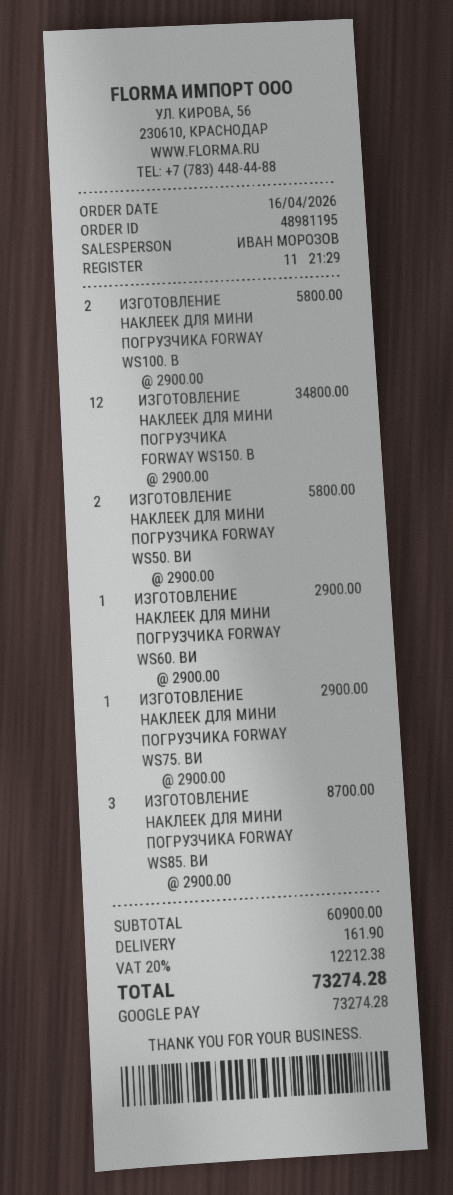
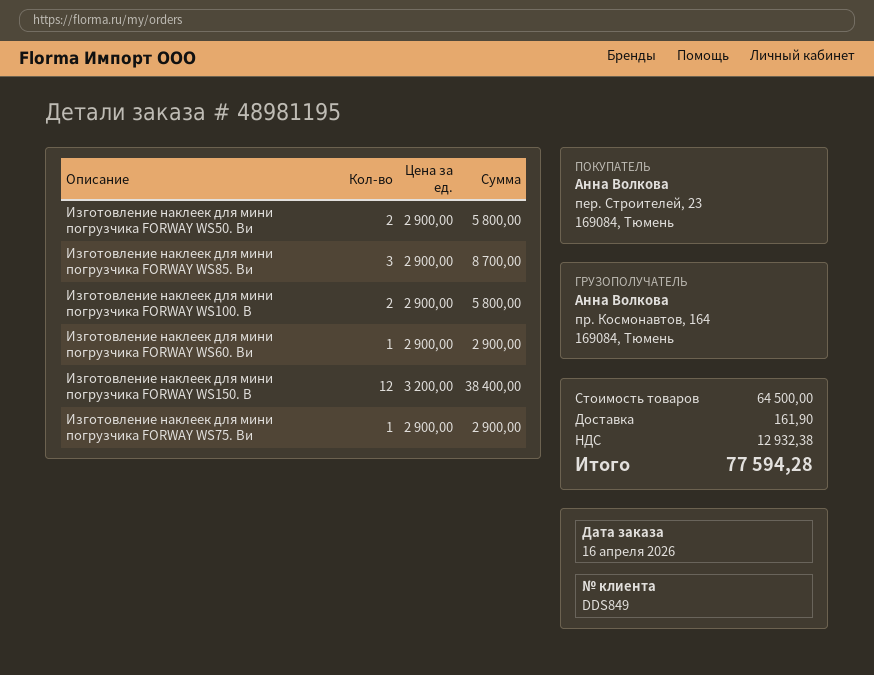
ИЗГОТОВЛЕНИЕ НАКЛЕЕК ДЛЯ МИНИ ПОГРУЗЧИКА FORWAY WS150. В: 12 x 2900.00 = 34800.00 -> 12 x 3200.00 = 38400.00
subtotal: 60900.00 -> 64500.00
tax: 12212.38 -> 12932.38
total: 73274.28 -> 77594.28

